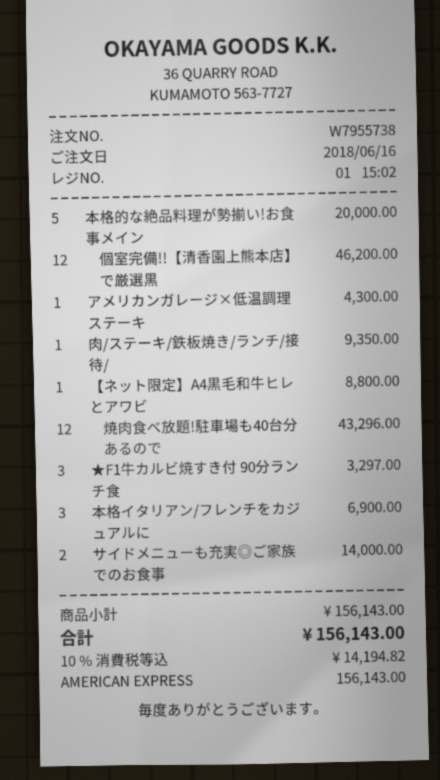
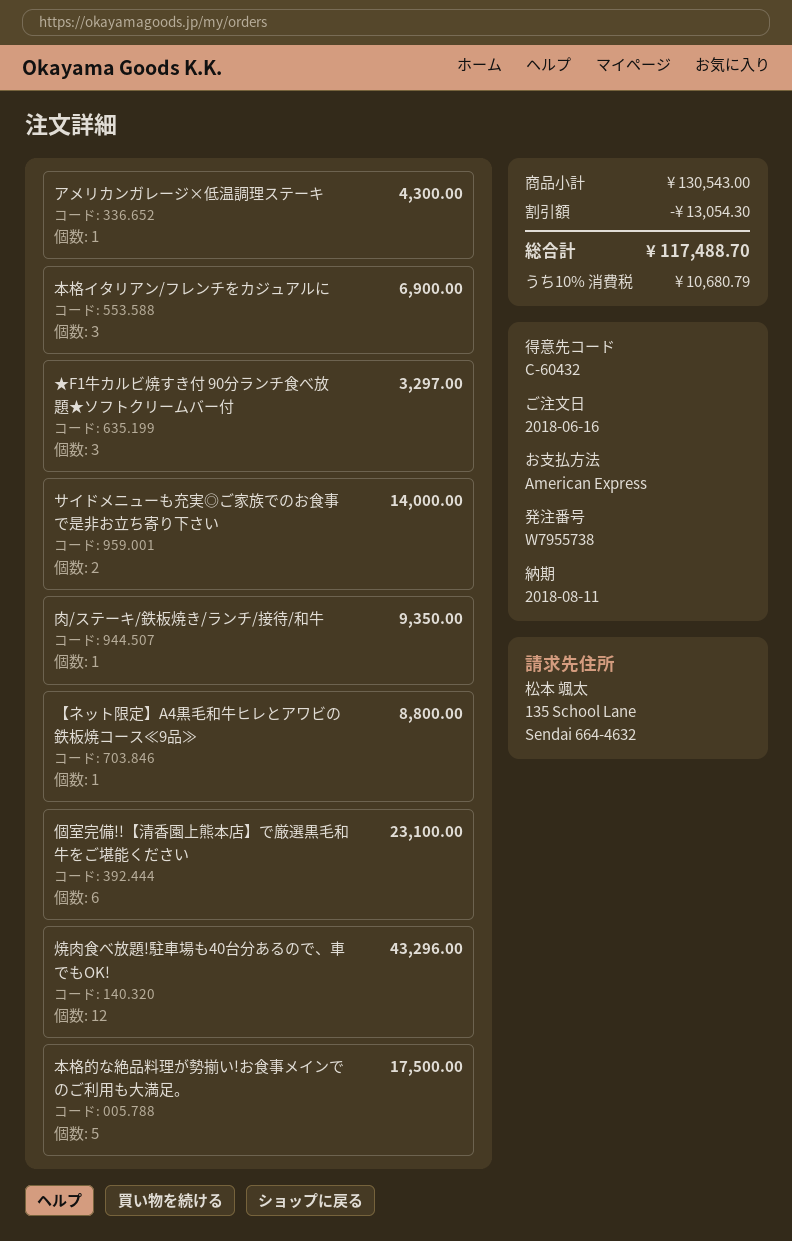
本格的な絶品料理が勢揃い!お食事メイン: 5 for 20000.00 -> 5 for 17500.00
個室完備!!【清香園上熊本店】で厳選黒: 12 for 46200.00 -> 6 for 23100.00
subtotal: 156143.00 -> 130543.00
discount: none -> 13054.30
tax: 10% = 14194.82 -> 10% = 10680.79
total: 156143.00 -> 117488.70

